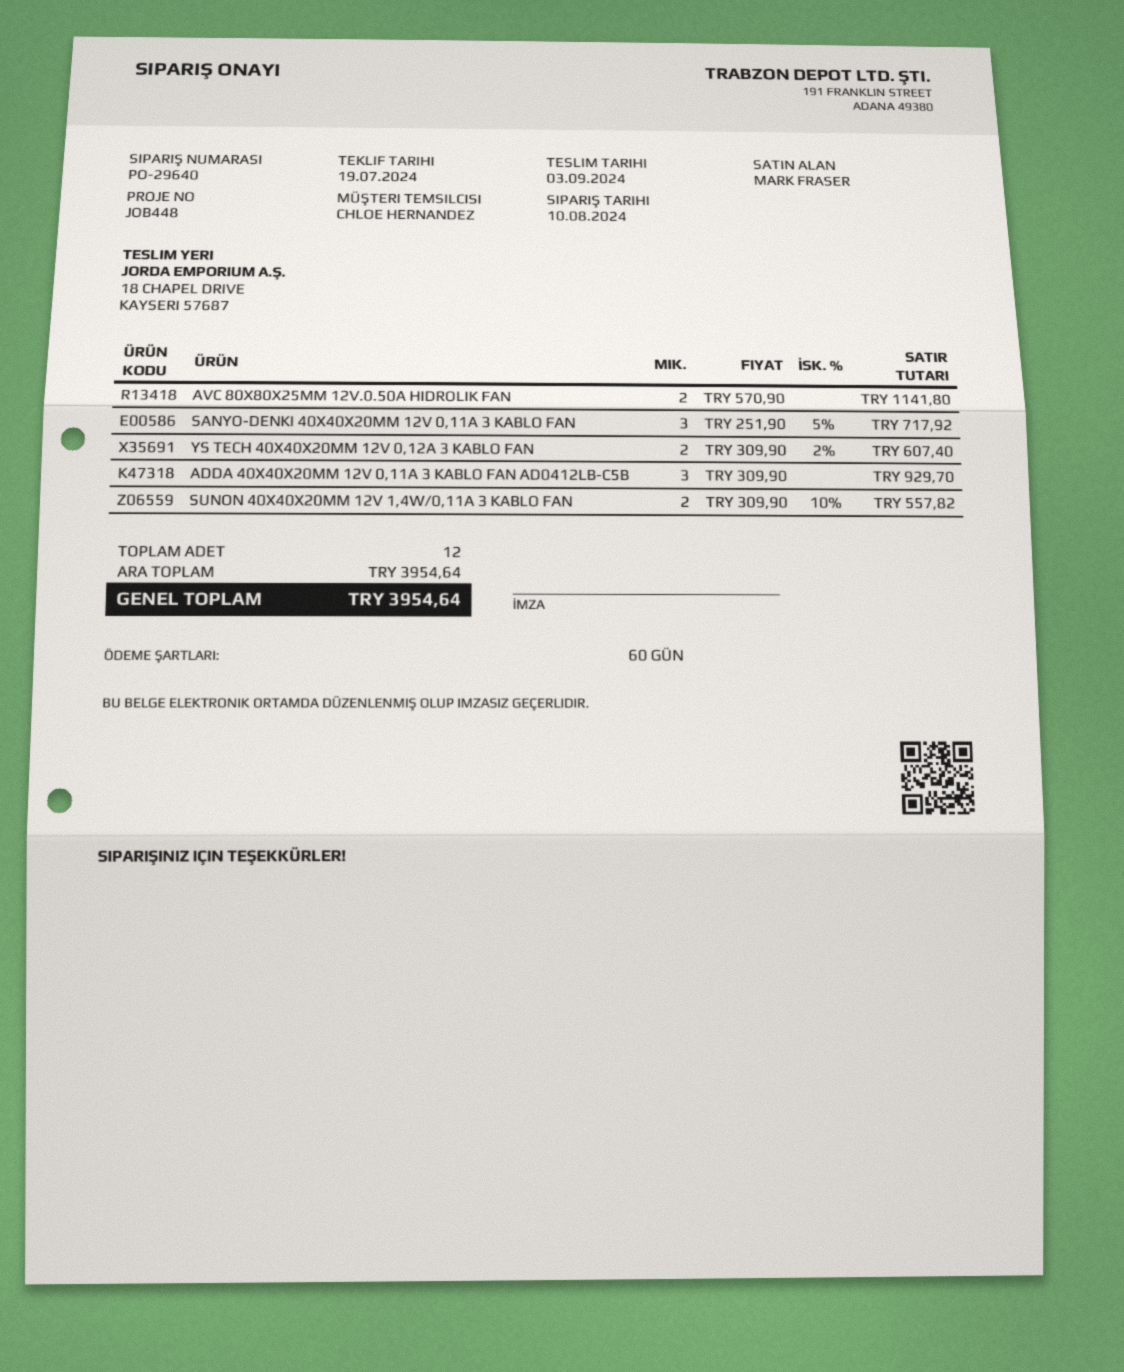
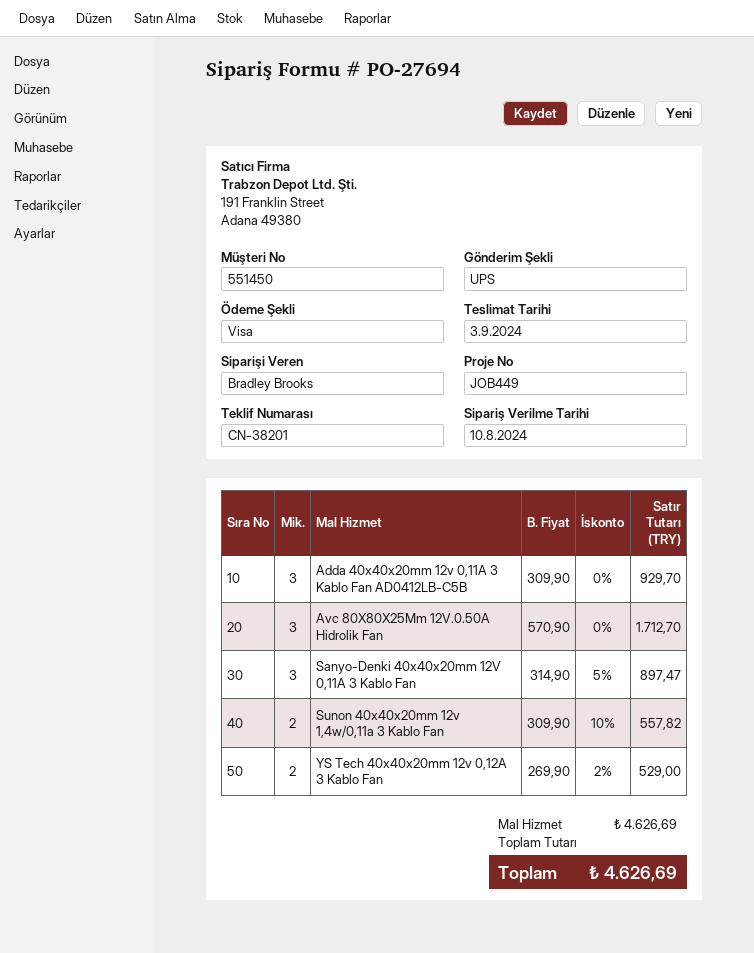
order number: PO-29640 -> PO-27694
reference: JOB448 -> JOB449
ordered by: MARK FRASER -> Bradley Brooks
AVC 80X80X25MM 12V.0.50A HIDROLIK FAN: 2 x 570.90 = 1141.80 -> 3 x 570.90 = 1712.70
SANYO-DENKI 40X40X20MM 12V 0,11A 3 KABLO FAN: 3 x 251.90 - 5% = 717.92 -> 3 x 314.90 - 5% = 897.47
YS TECH 40X40X20MM 12V 0,12A 3 KABLO FAN: 2 x 309.90 - 2% = 607.40 -> 2 x 269.90 - 2% = 529.00
subtotal: 3954.64 -> 4626.69
total: 3954.64 -> 4626.69

